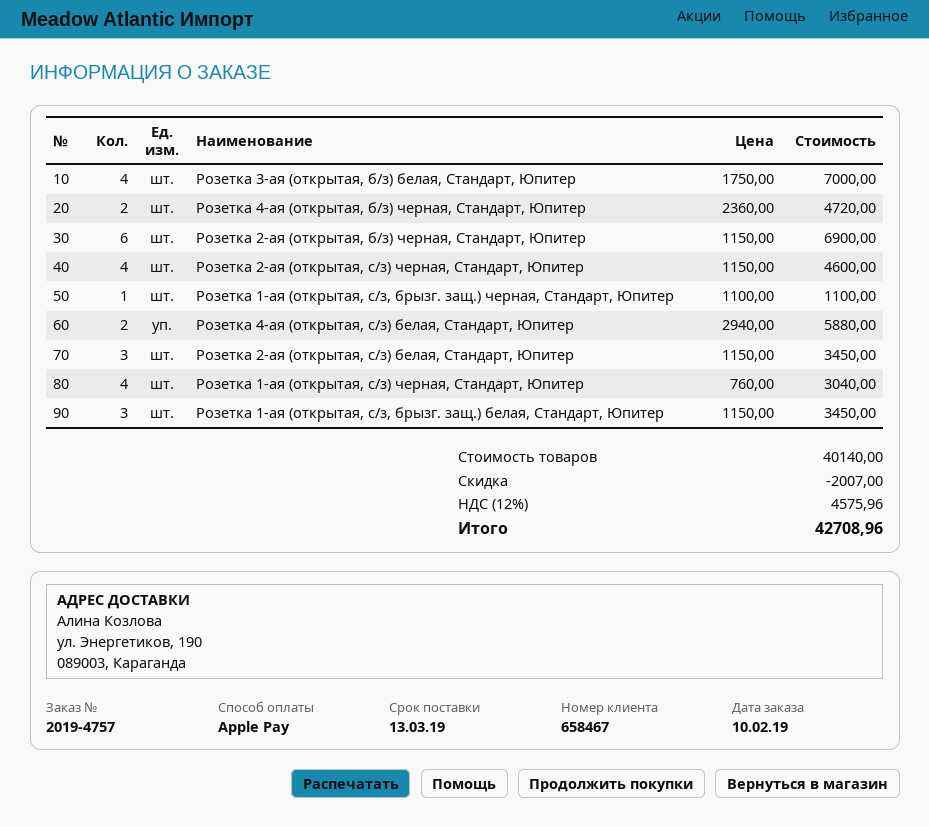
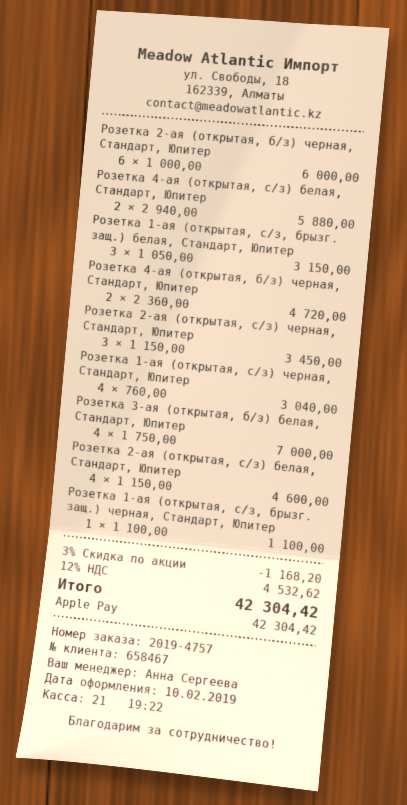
Розетка 2-ая (открытая, б/з) черная, Стандарт, Юпитер: 6 x 1150.00 = 6900.00 -> 6 x 1000.00 = 6000.00
Розетка 2-ая (открытая, с/з) черная, Стандарт, Юпитер: 4 x 1150.00 = 4600.00 -> 3 x 1150.00 = 3450.00
Розетка 2-ая (открытая, с/з) белая, Стандарт, Юпитер: 3 x 1150.00 = 3450.00 -> 4 x 1150.00 = 4600.00
Розетка 1-ая (открытая, с/з, брызг. защ.) белая, Стандарт, Юпитер: 3 x 1150.00 = 3450.00 -> 3 x 1050.00 = 3150.00
discount: 2007.00 -> 1168.20
tax: 12% = 4575.96 -> 12% = 4532.62
total: 42708.96 -> 42304.42

